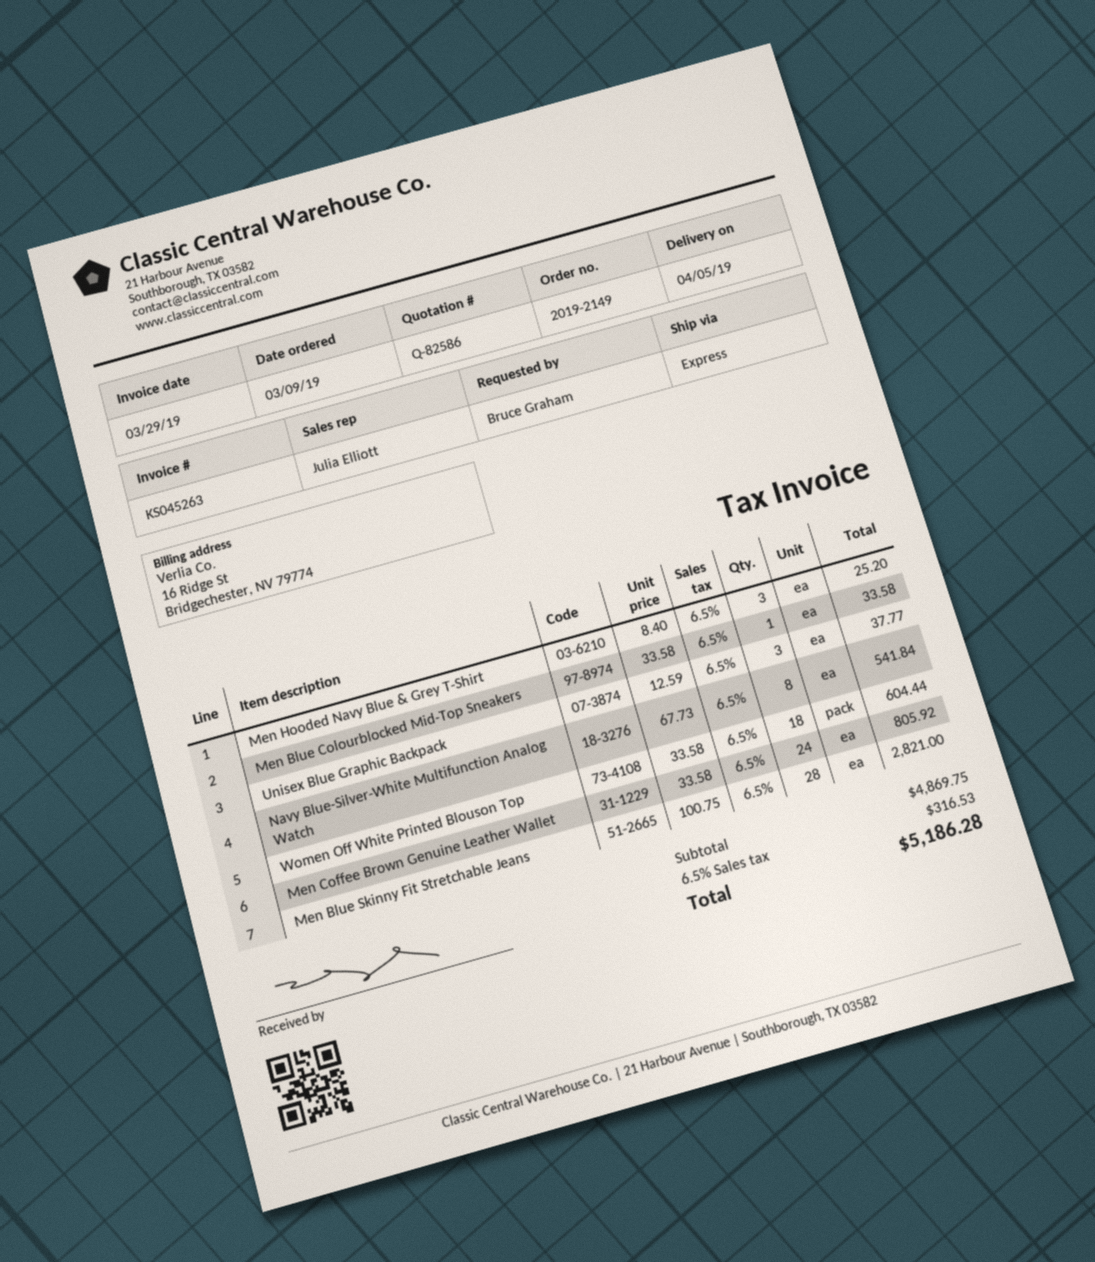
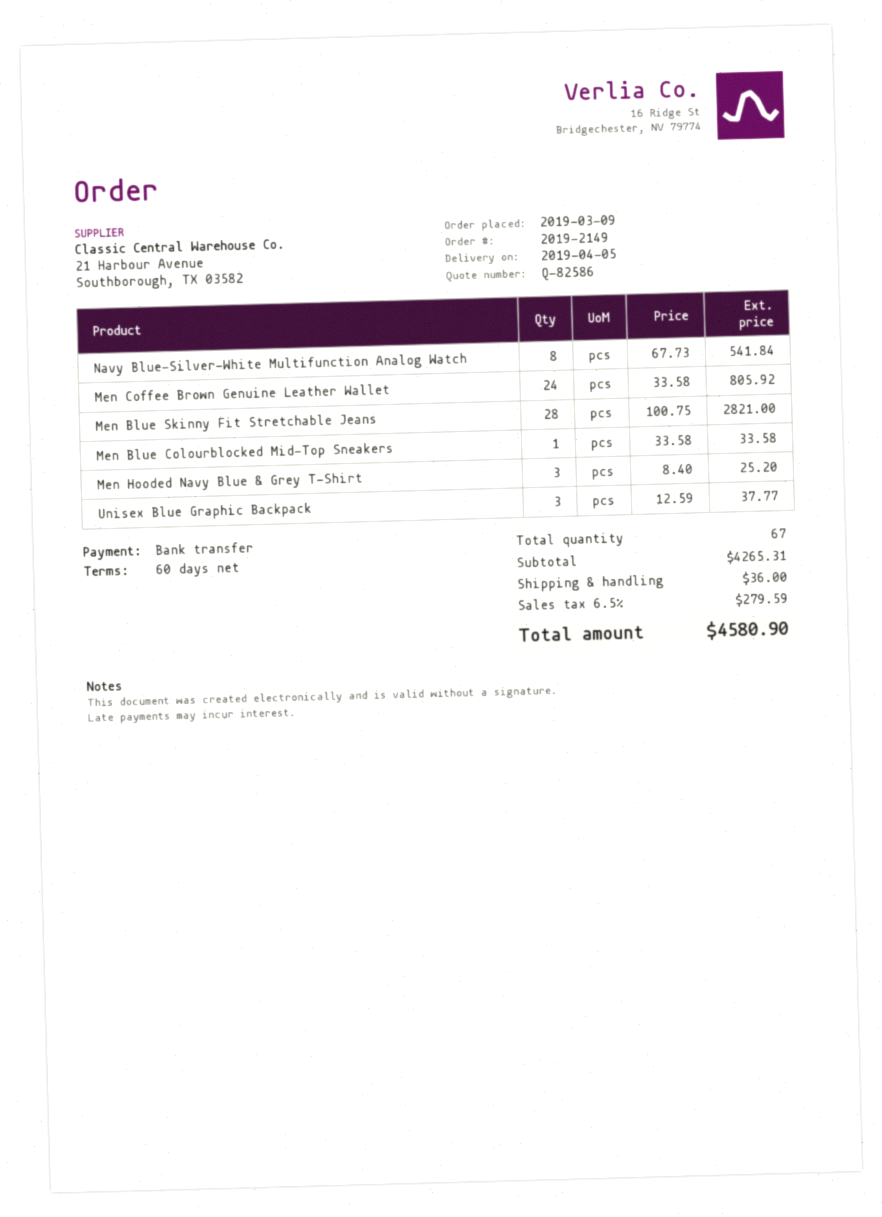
Women Off White Printed Blouson Top: 18 x 33.58 = 604.44 -> none
subtotal: 4869.75 -> 4265.31
shipping: none -> 36.00
tax: 6.5% = 316.53 -> 6.5% = 279.59
total: 5186.28 -> 4580.90

